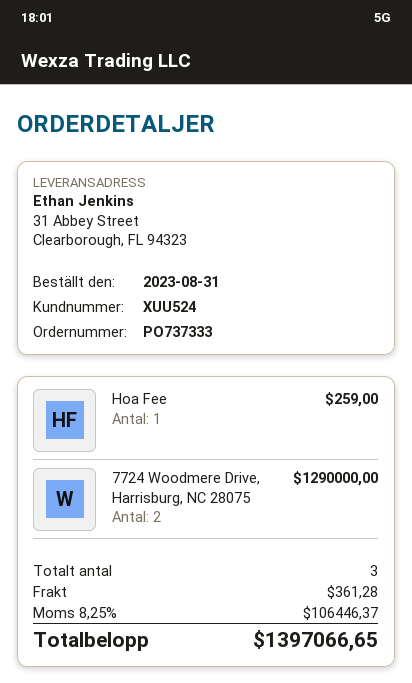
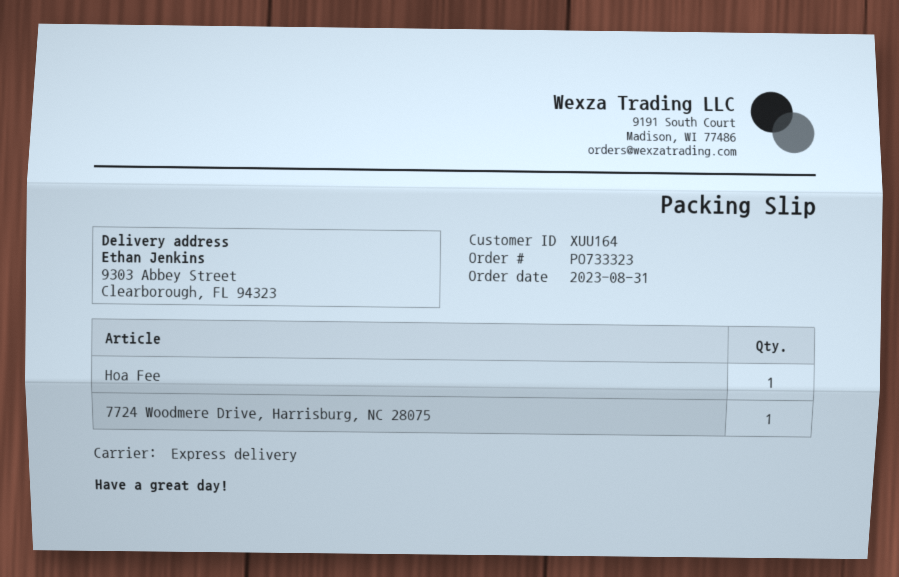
order number: PO737333 -> PO733323
customer number: XUU524 -> XUU164
ship to: 31 Abbey Street, Clearborough, FL 94323 -> 9303 Abbey Street, Clearborough, FL 94323
7724 Woodmere Drive, Harrisburg, NC 28075: 2 -> 1

